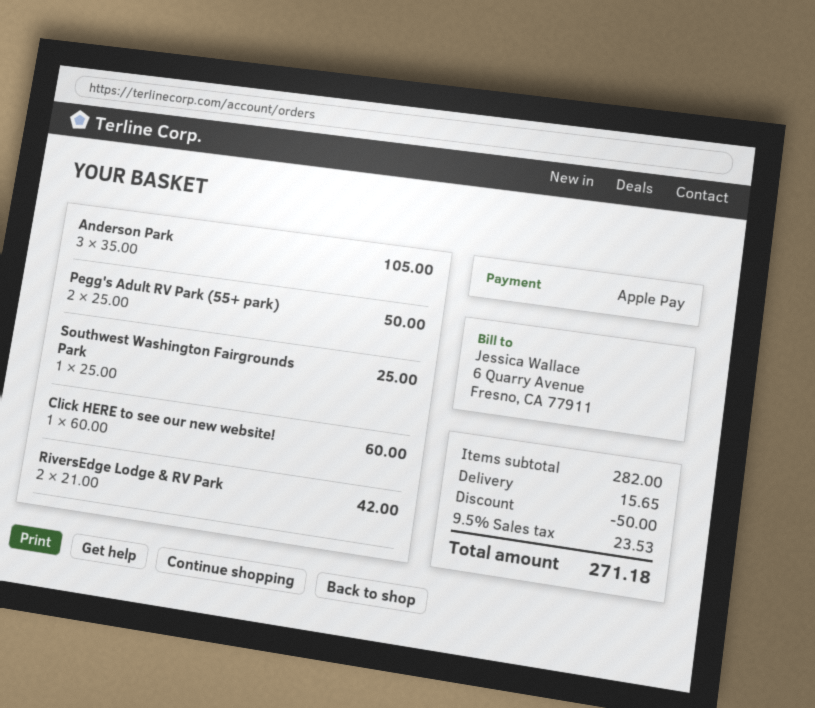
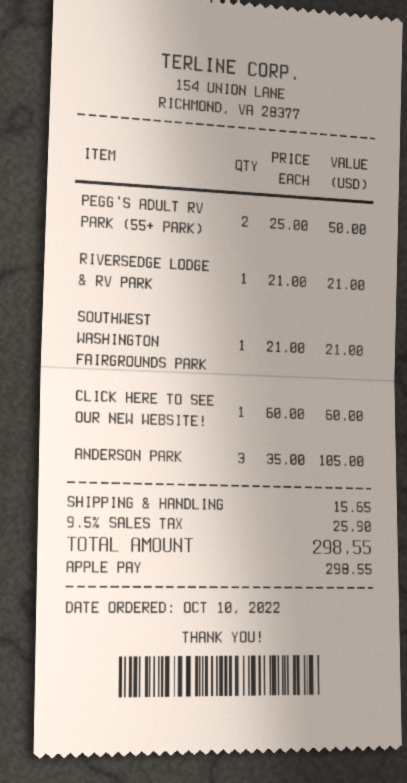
Southwest Washington Fairgrounds Park: 1 x 25.00 = 25.00 -> 1 x 21.00 = 21.00
RiversEdge Lodge & RV Park: 2 x 21.00 = 42.00 -> 1 x 21.00 = 21.00
discount: 50.00 -> none
tax: 9.5% = 23.53 -> 9.5% = 25.90
total: 271.18 -> 298.55

